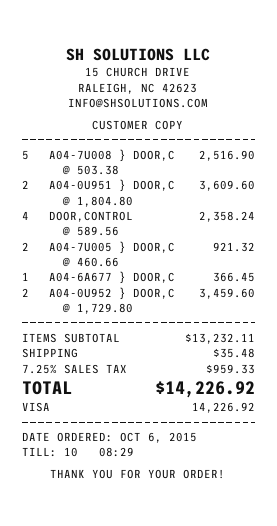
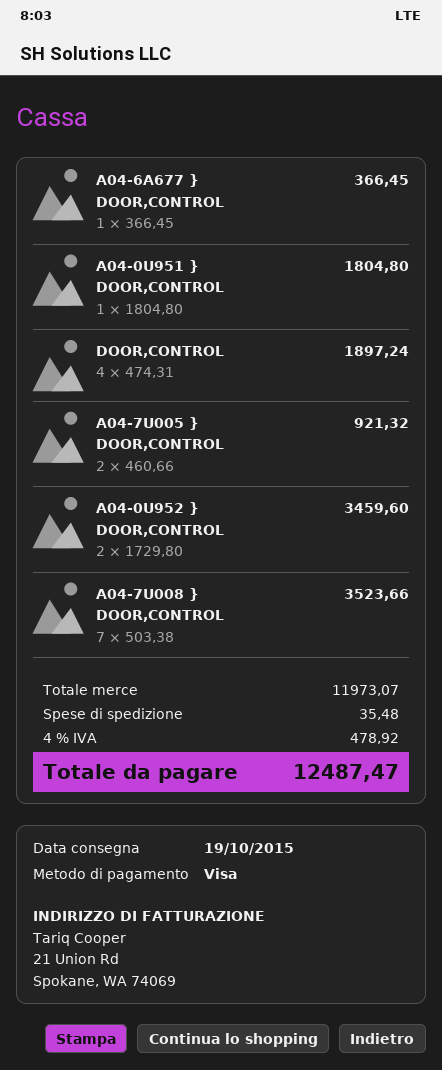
A04-7U008 } DOOR,C: 5 x 503.38 = 2516.90 -> 7 x 503.38 = 3523.66
A04-0U951 } DOOR,C: 2 x 1804.80 = 3609.60 -> 1 x 1804.80 = 1804.80
DOOR,CONTROL: 4 x 589.56 = 2358.24 -> 4 x 474.31 = 1897.24
subtotal: 13232.11 -> 11973.07
tax: 7.25% = 959.33 -> 4% = 478.92
total: 14226.92 -> 12487.47

